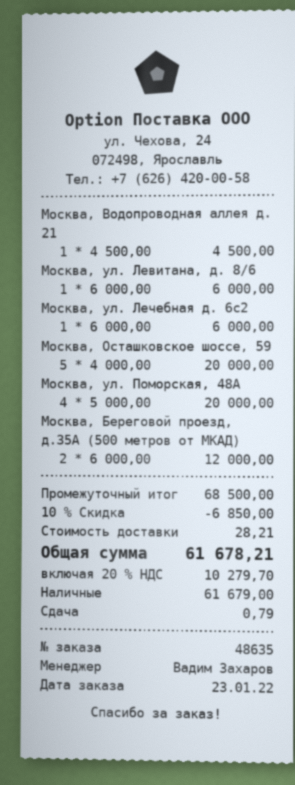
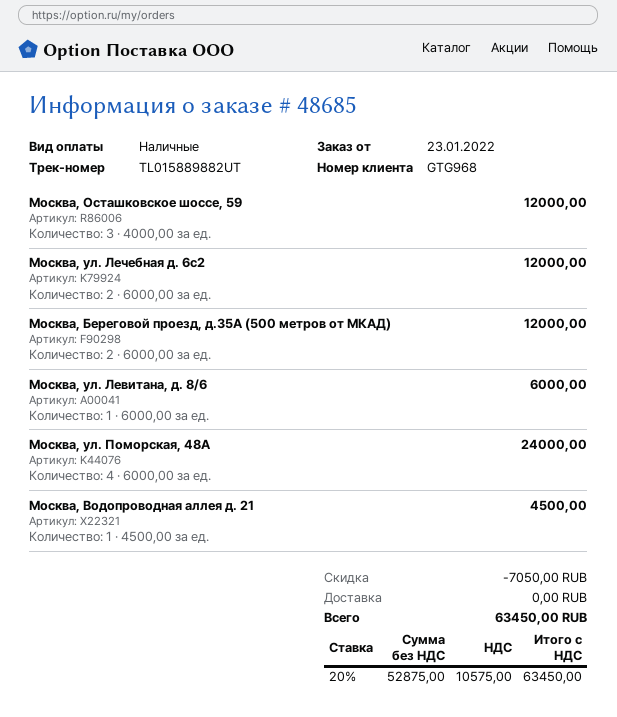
order number: 48635 -> 48685
Москва, ул. Лечебная д. 6с2: 1 x 6000.00 = 6000.00 -> 2 x 6000.00 = 12000.00
Москва, Осташковское шоссе, 59: 5 x 4000.00 = 20000.00 -> 3 x 4000.00 = 12000.00
Москва, ул. Поморская, 48А: 4 x 5000.00 = 20000.00 -> 4 x 6000.00 = 24000.00
discount: 6850.00 -> 7050.00
shipping: 28.21 -> 0.00
tax: 20% = 10279.70 -> 20% = 10575.00
total: 61678.21 -> 63450.00

